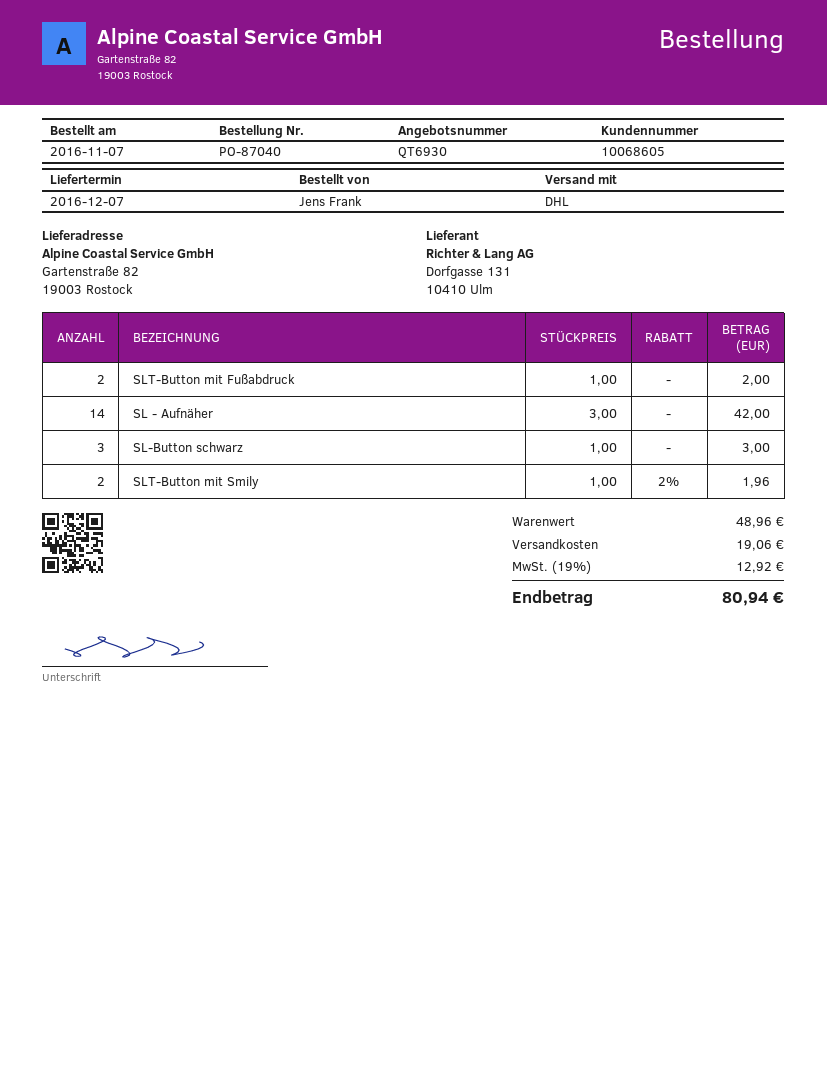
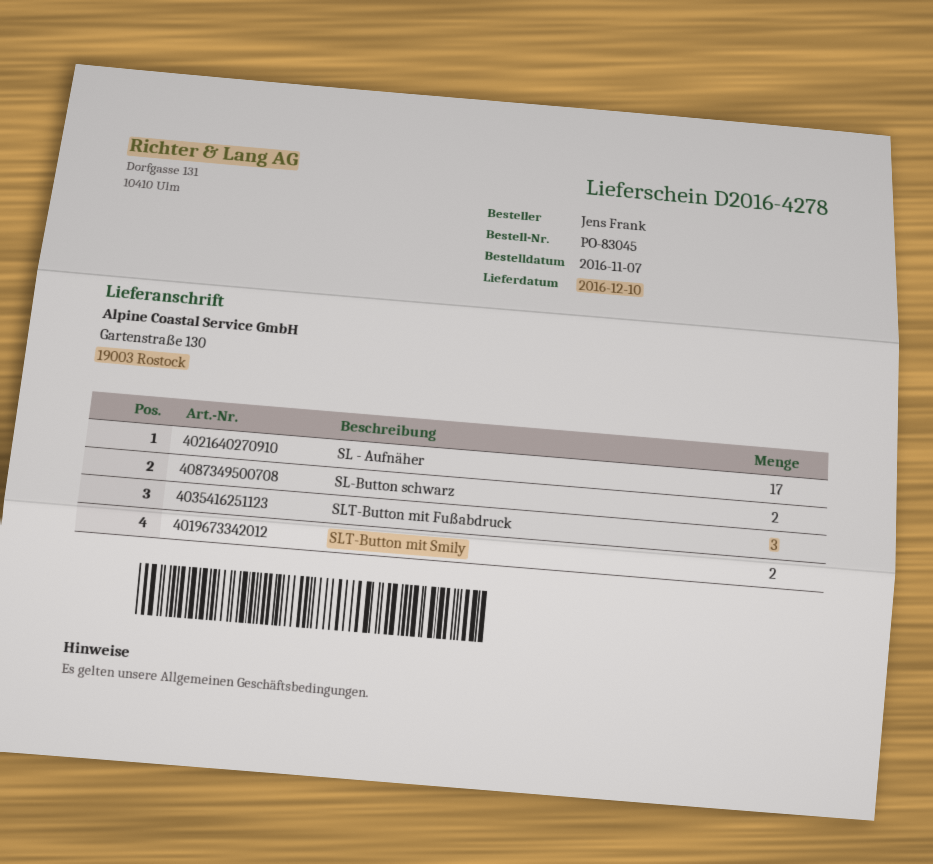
order number: PO-87040 -> PO-83045
delivery date: 2016-12-07 -> 2016-12-10
ship to: Gartenstraße 82, 19003 Rostock -> Gartenstraße 130, 19003 Rostock
SLT-Button mit Fußabdruck: 2 -> 3
SL - Aufnäher: 14 -> 17
SL-Button schwarz: 3 -> 2

